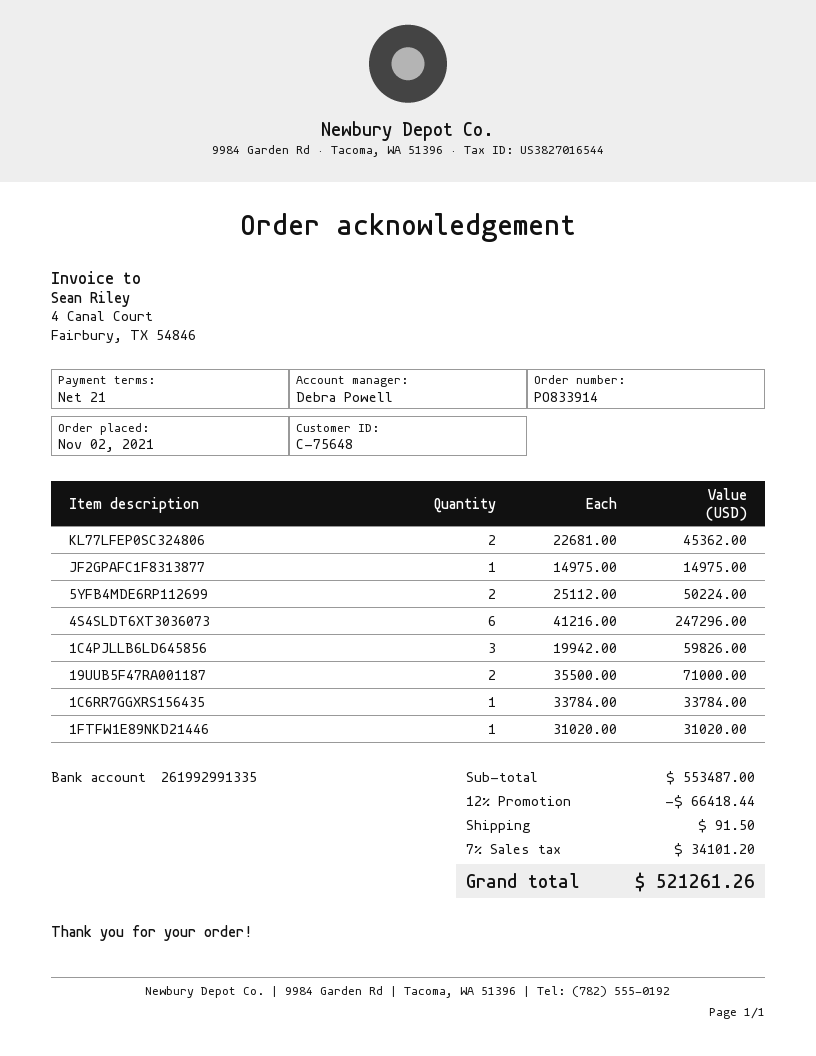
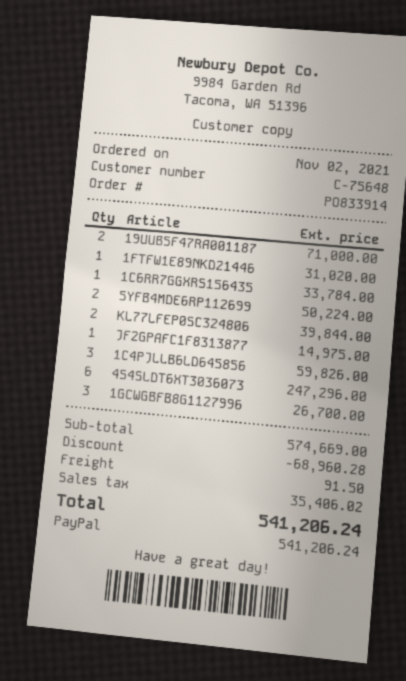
KL77LFEP0SC324806: 2 for 45362.00 -> 2 for 39844.00
1GCWGBFB8G1127996: none -> 3 for 26700.00
subtotal: 553487.00 -> 574669.00
discount: 66418.44 -> 68960.28
tax: 34101.20 -> 35406.02
total: 521261.26 -> 541206.24

